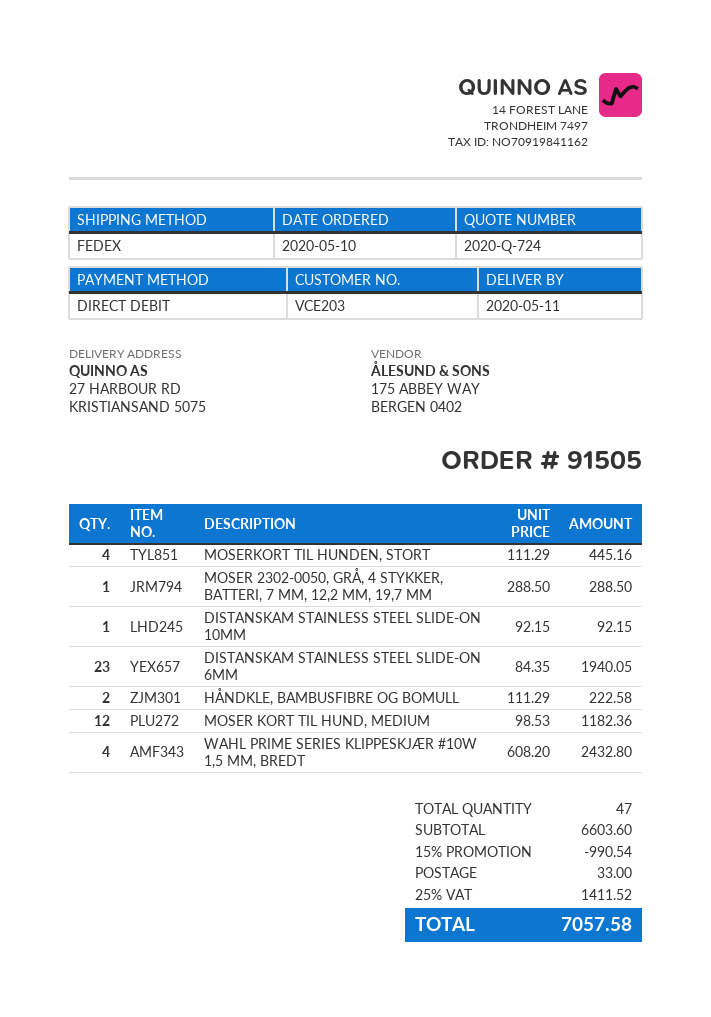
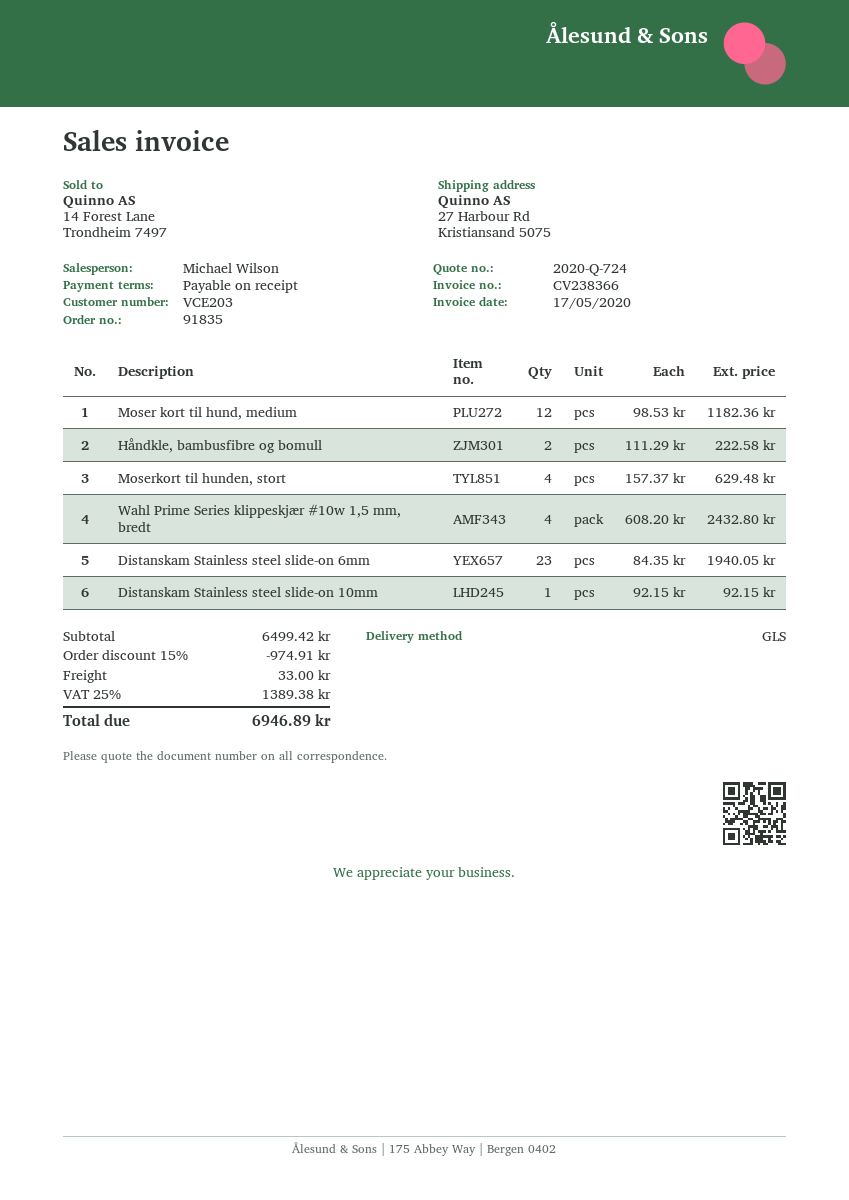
order number: 91505 -> 91835
shipping method: FedEx -> GLS
MOSERKORT TIL HUNDEN, STORT: 4 x 111.29 = 445.16 -> 4 x 157.37 = 629.48
MOSER 2302-0050, GRÅ, 4 STYKKER, BATTERI, 7 MM, 12,2 MM, 19,7 MM: 1 x 288.50 = 288.50 -> none
subtotal: 6603.60 -> 6499.42
discount: 15% = 990.54 -> 15% = 974.91
tax: 25% = 1411.52 -> 25% = 1389.38
total: 7057.58 -> 6946.89

